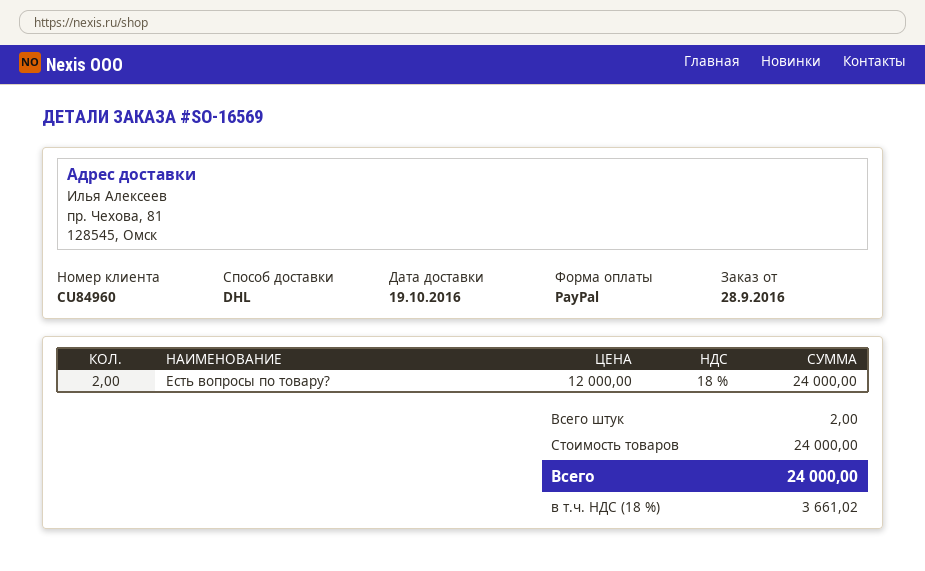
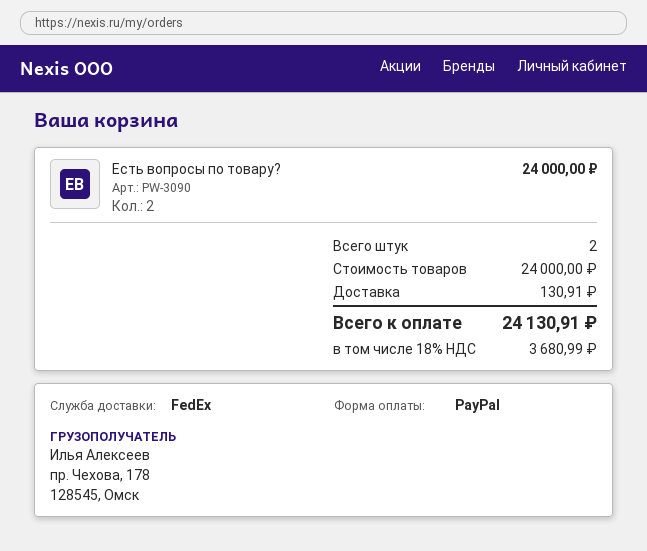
shipping method: DHL -> FedEx
ship to: пр. Чехова, 81, 128545, Омск -> пр. Чехова, 178, 128545, Омск
shipping: none -> 130.91
tax: 18% = 3661.02 -> 18% = 3680.99
total: 24000.00 -> 24130.91

